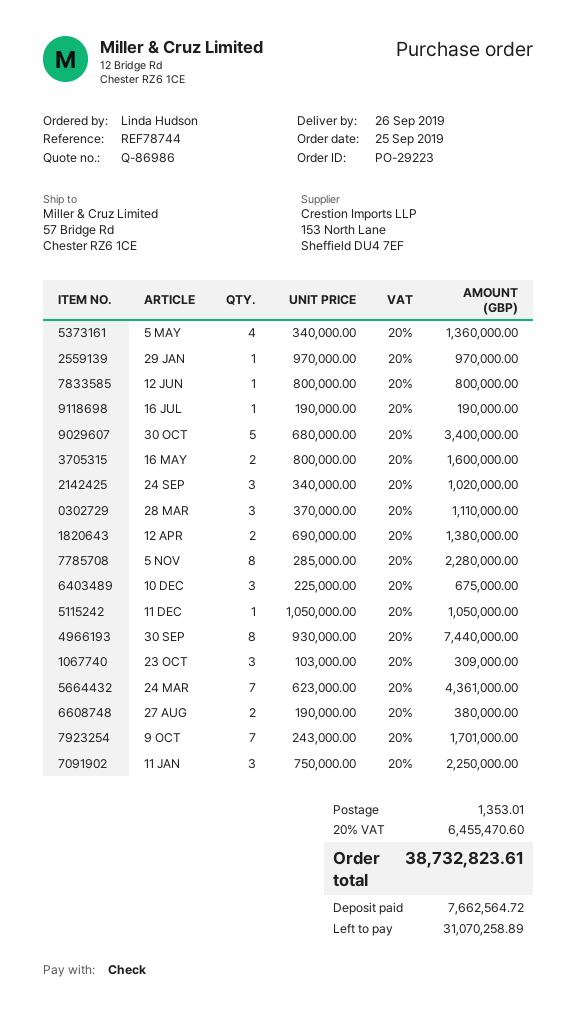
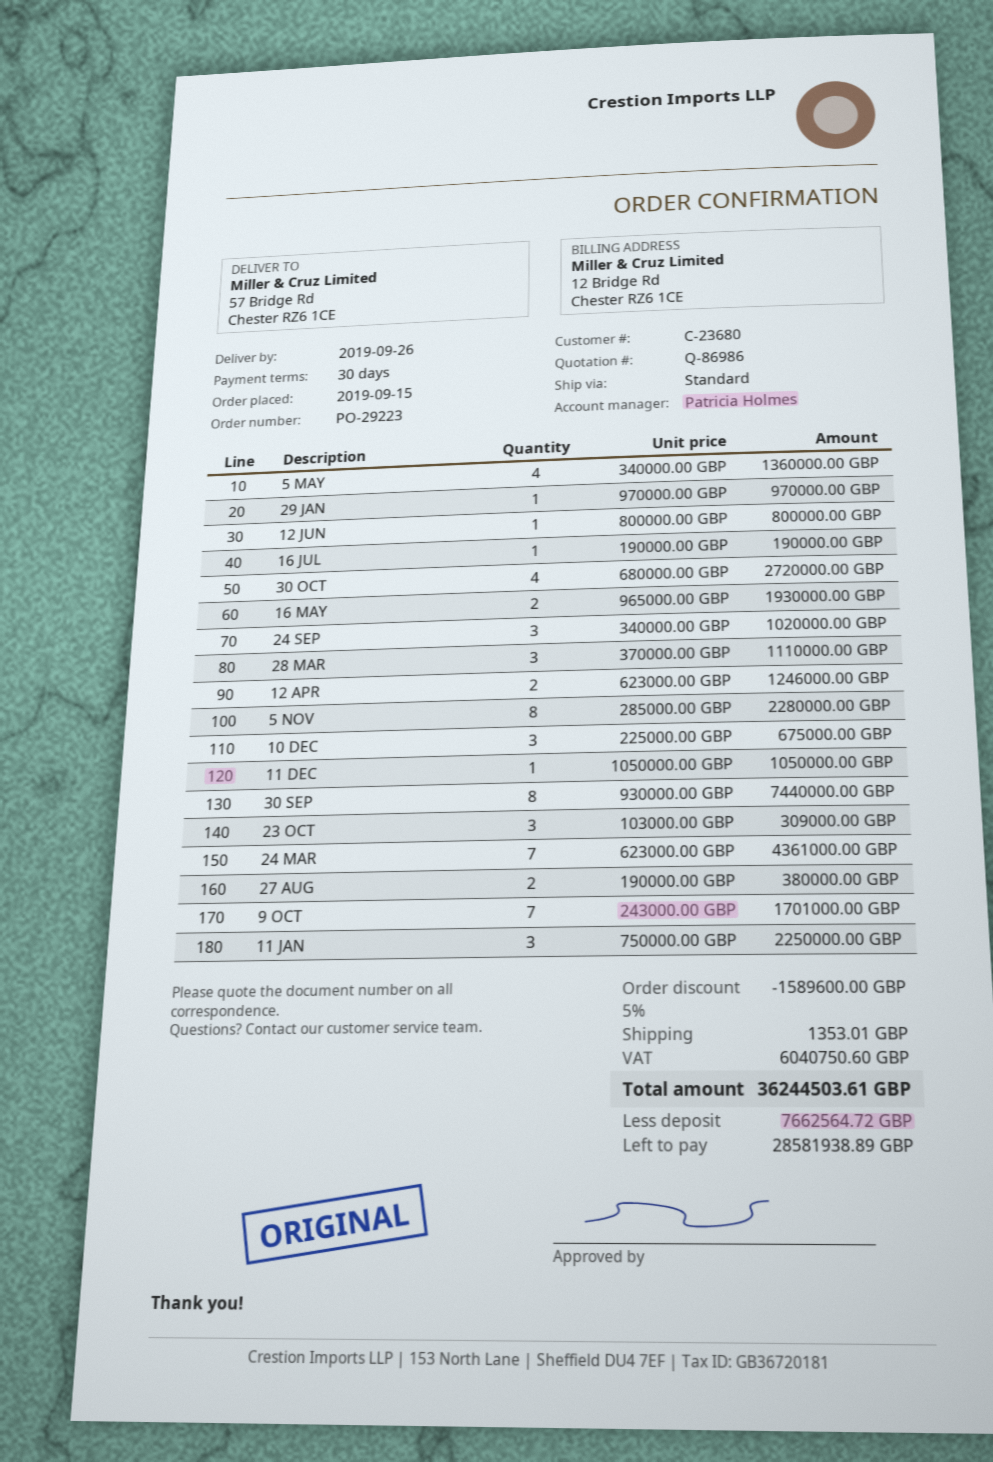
order date: 2019-09-25 -> 2019-09-15
30 OCT: 5 x 680000.00 = 3400000.00 -> 4 x 680000.00 = 2720000.00
16 MAY: 2 x 800000.00 = 1600000.00 -> 2 x 965000.00 = 1930000.00
12 APR: 2 x 690000.00 = 1380000.00 -> 2 x 623000.00 = 1246000.00
discount: none -> 5% = 1589600.00
tax: 6455470.60 -> 6040750.60
total: 38732823.61 -> 36244503.61
balance: 31070258.89 -> 28581938.89

